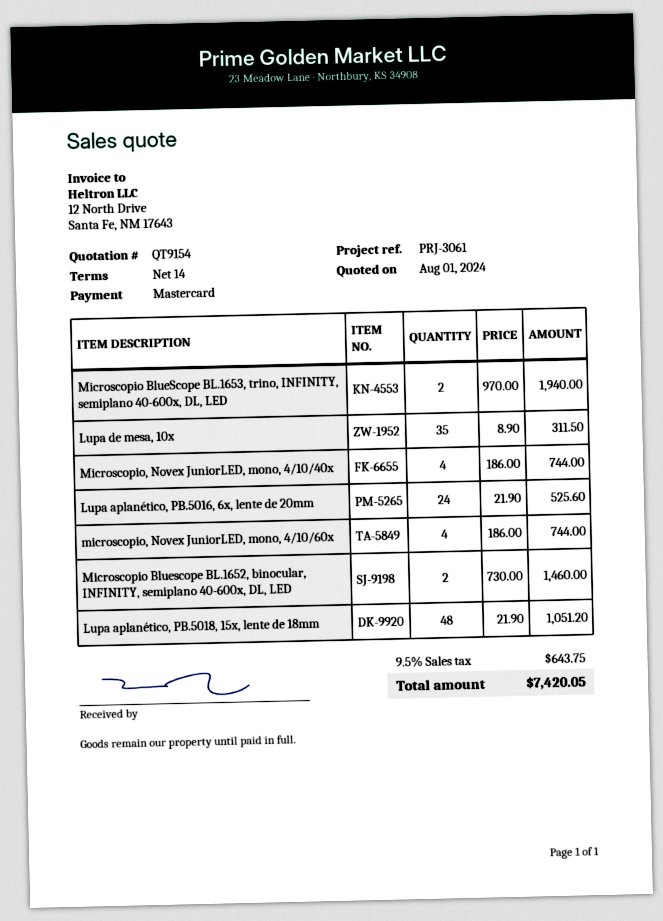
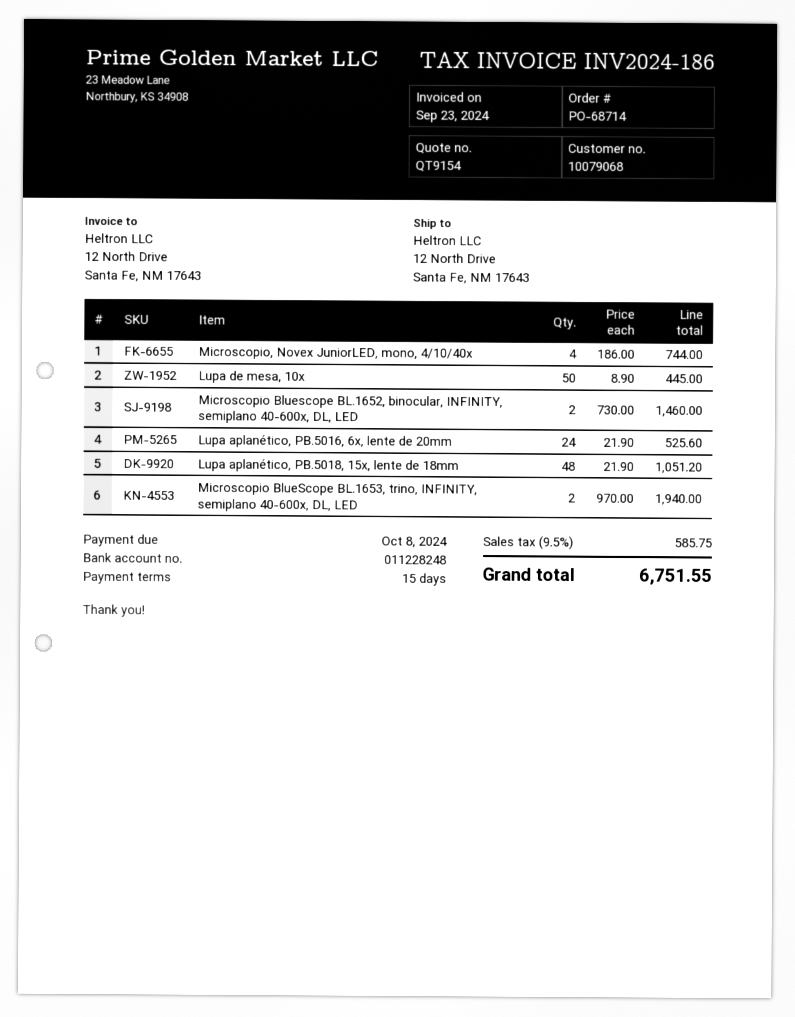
payment terms: 14 days -> 15 days
Lupa de mesa, 10x: 35 x 8.90 = 311.50 -> 50 x 8.90 = 445.00
microscopio, Novex JuniorLED, mono, 4/10/60x: 4 x 186.00 = 744.00 -> none
tax: 9.5% = 643.75 -> 9.5% = 585.75
total: 7420.05 -> 6751.55

